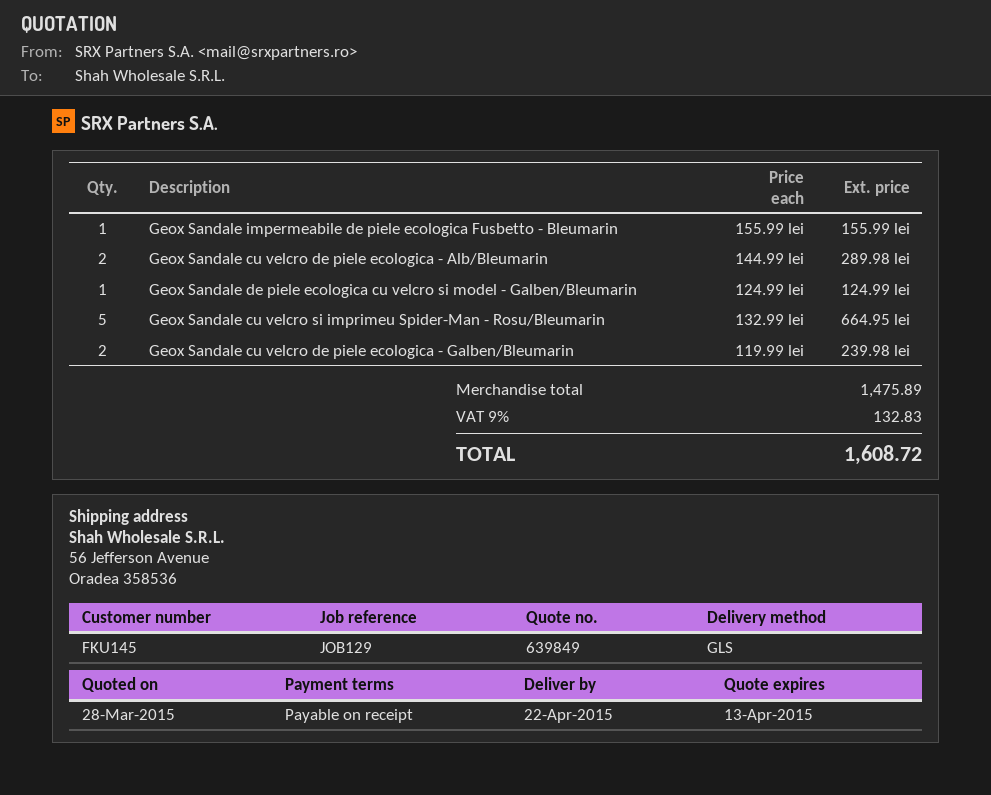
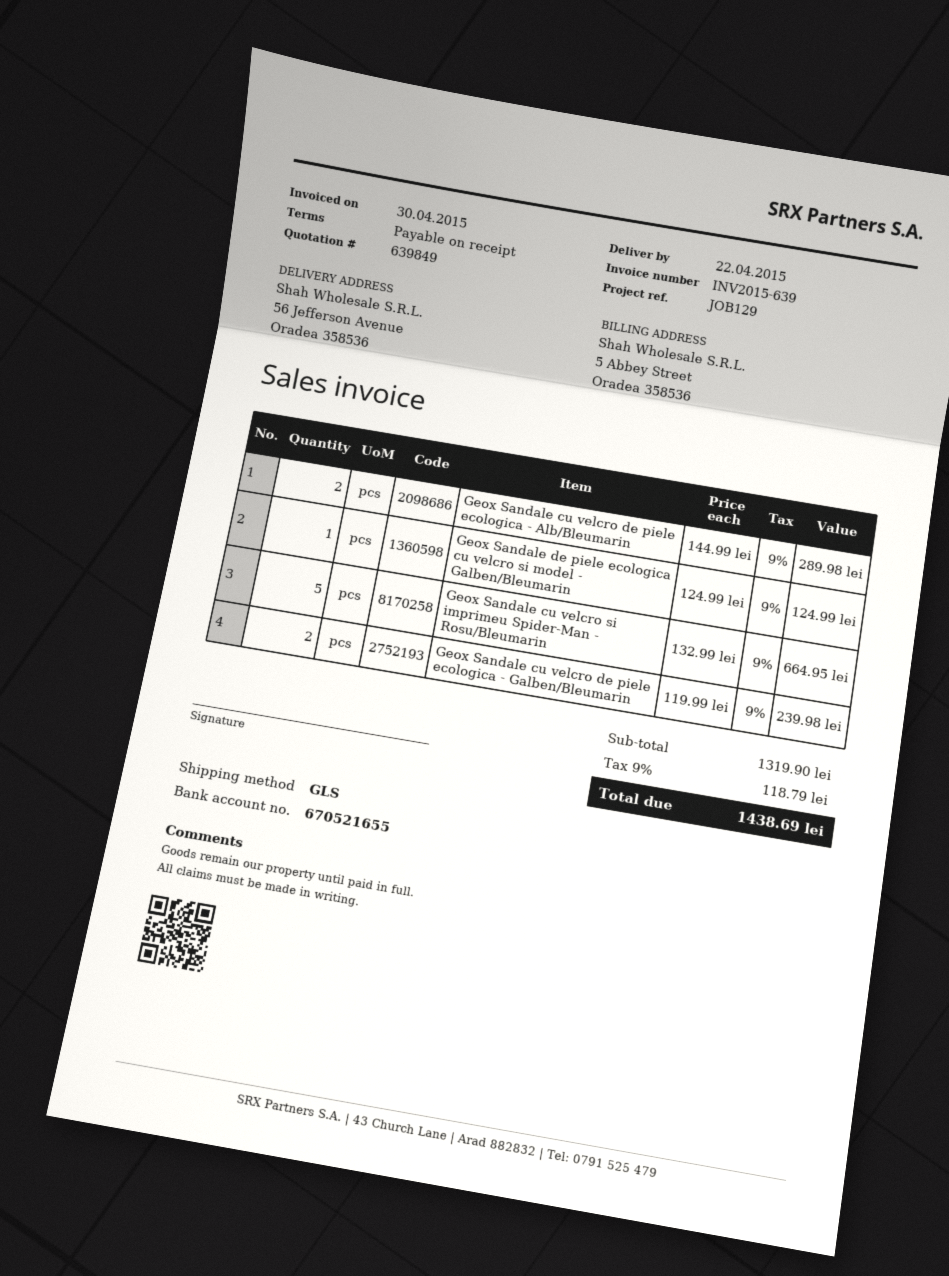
Geox Sandale impermeabile de piele ecologica Fusbetto - Bleumarin: 1 x 155.99 = 155.99 -> none
subtotal: 1475.89 -> 1319.90
tax: 9% = 132.83 -> 9% = 118.79
total: 1608.72 -> 1438.69

